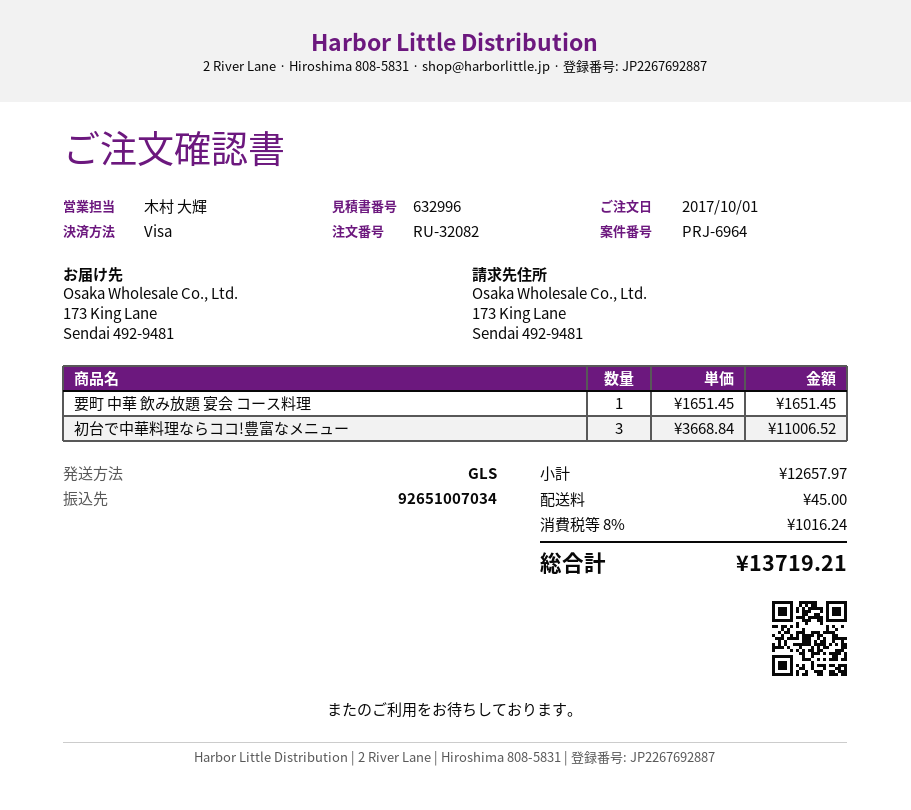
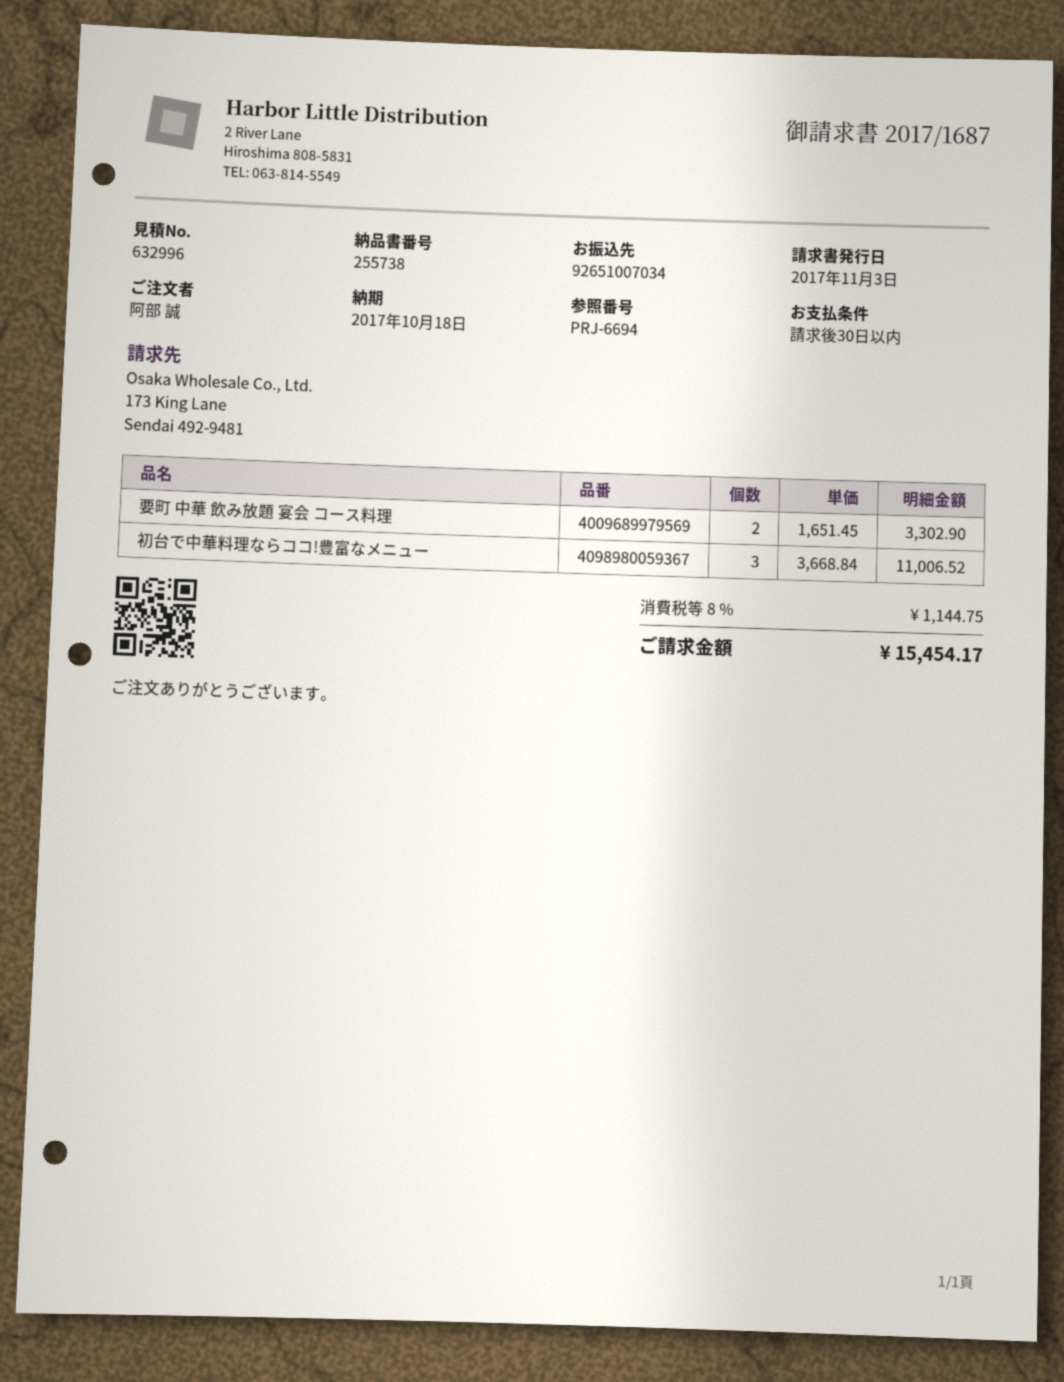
reference: PRJ-6964 -> PRJ-6694
要町 中華 飲み放題 宴会 コース料理: 1 x 1651.45 = 1651.45 -> 2 x 1651.45 = 3302.90
shipping: 45.00 -> none
tax: 8% = 1016.24 -> 8% = 1144.75
total: 13719.21 -> 15454.17

